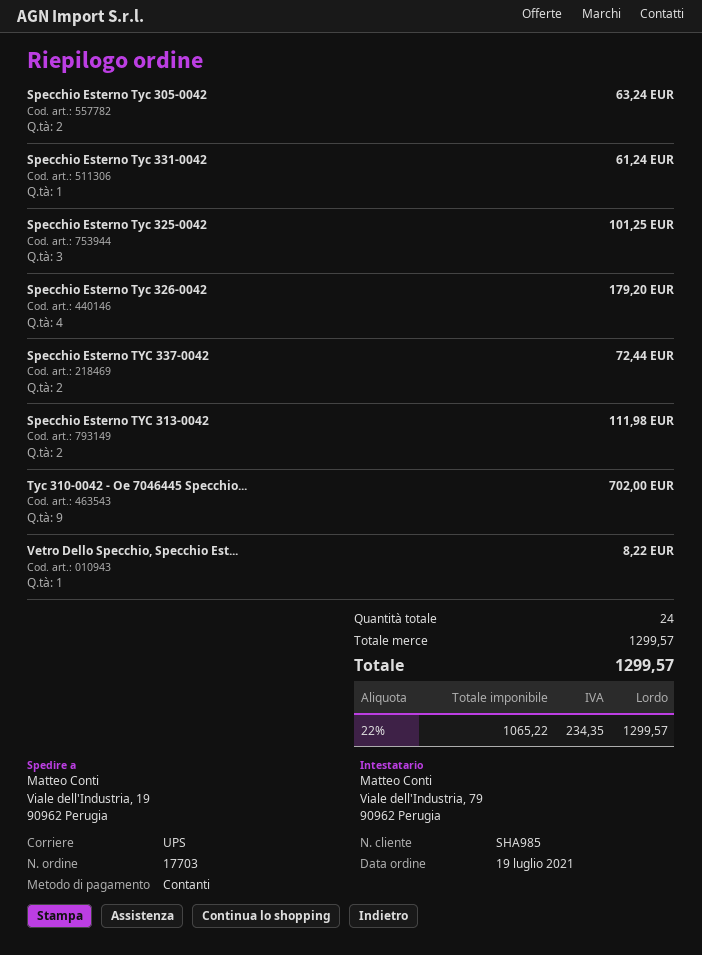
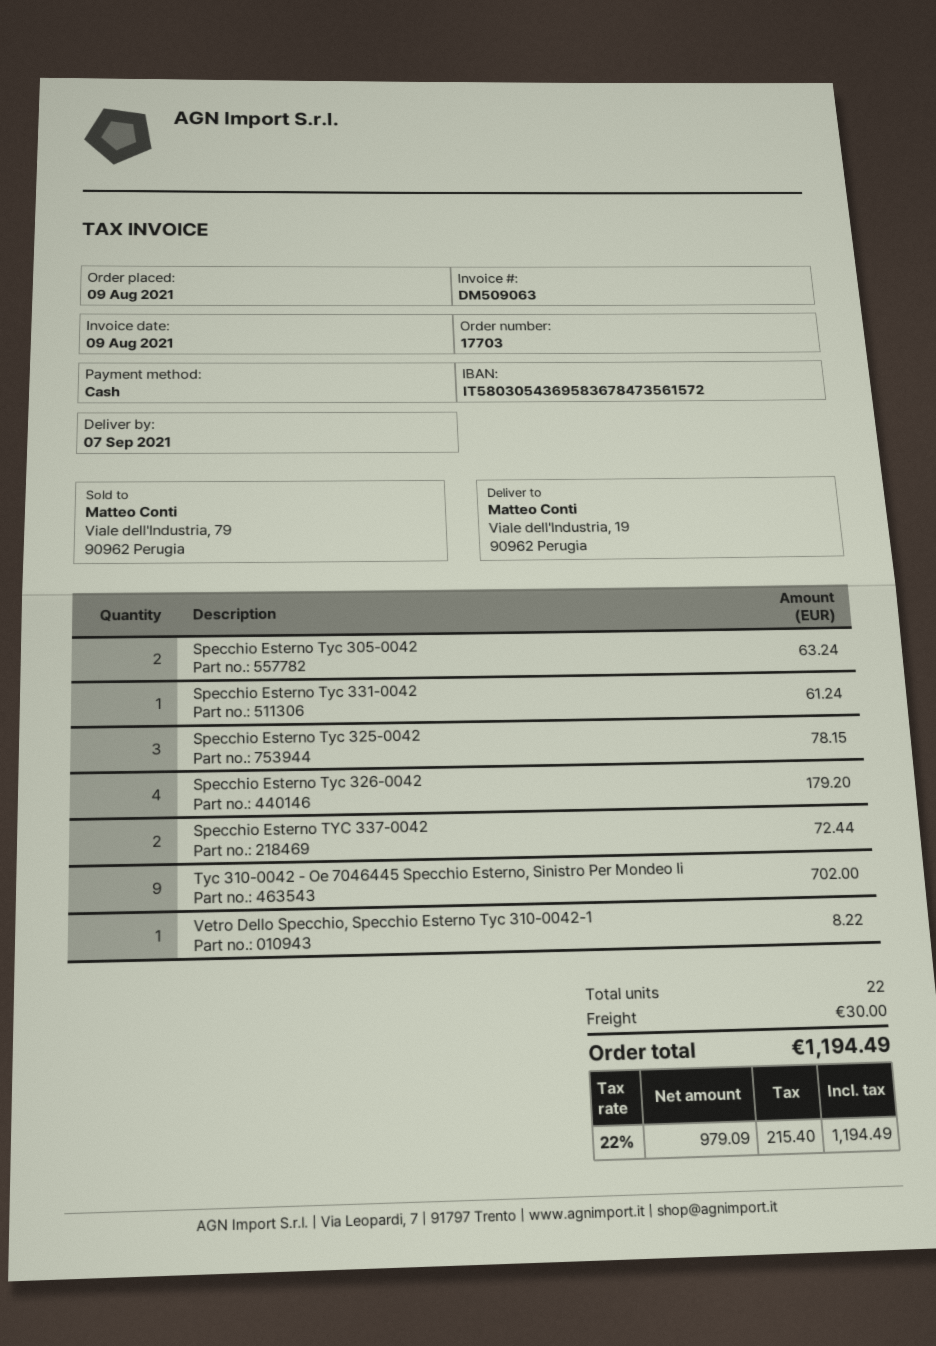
order date: 2021-07-19 -> 2021-08-09
Specchio Esterno Tyc 325-0042: 3 for 101.25 -> 3 for 78.15
Specchio Esterno TYC 313-0042: 2 for 111.98 -> none
total quantity: 24 -> 22
shipping: none -> 30.00
net: 1065.22 -> 979.09
tax: 22% = 234.35 -> 22% = 215.40
total: 1299.57 -> 1194.49

